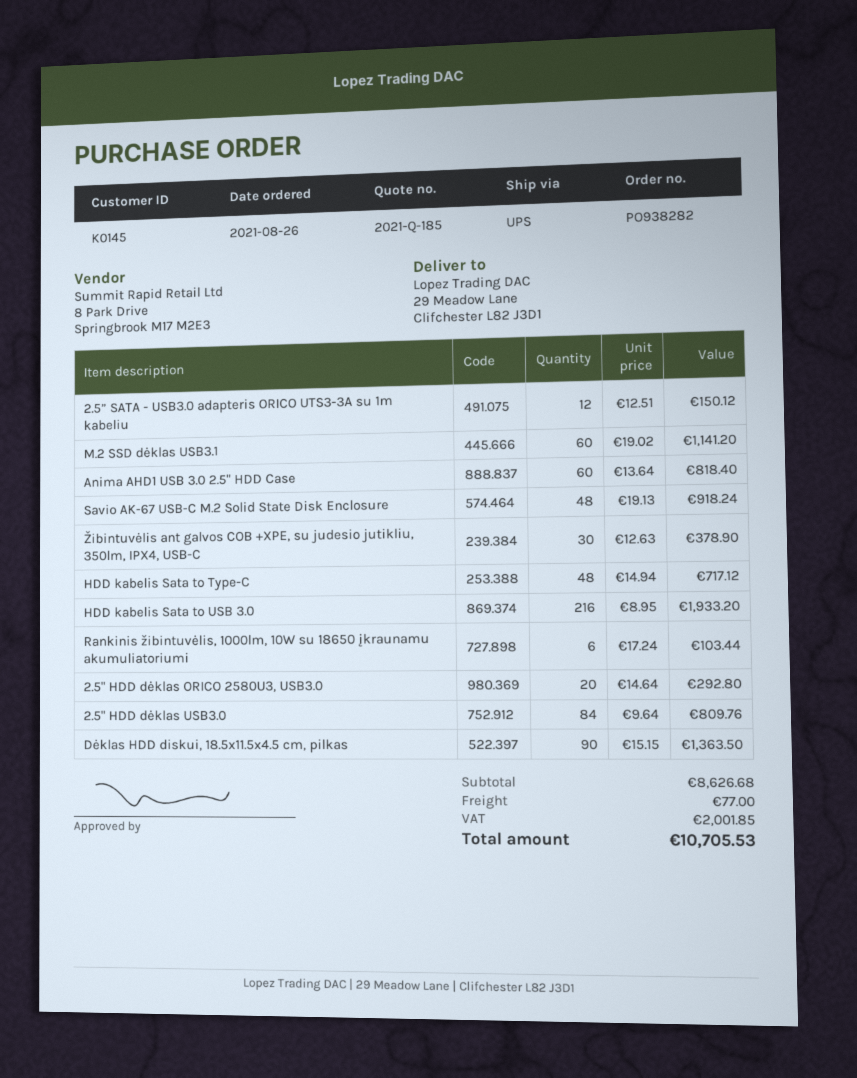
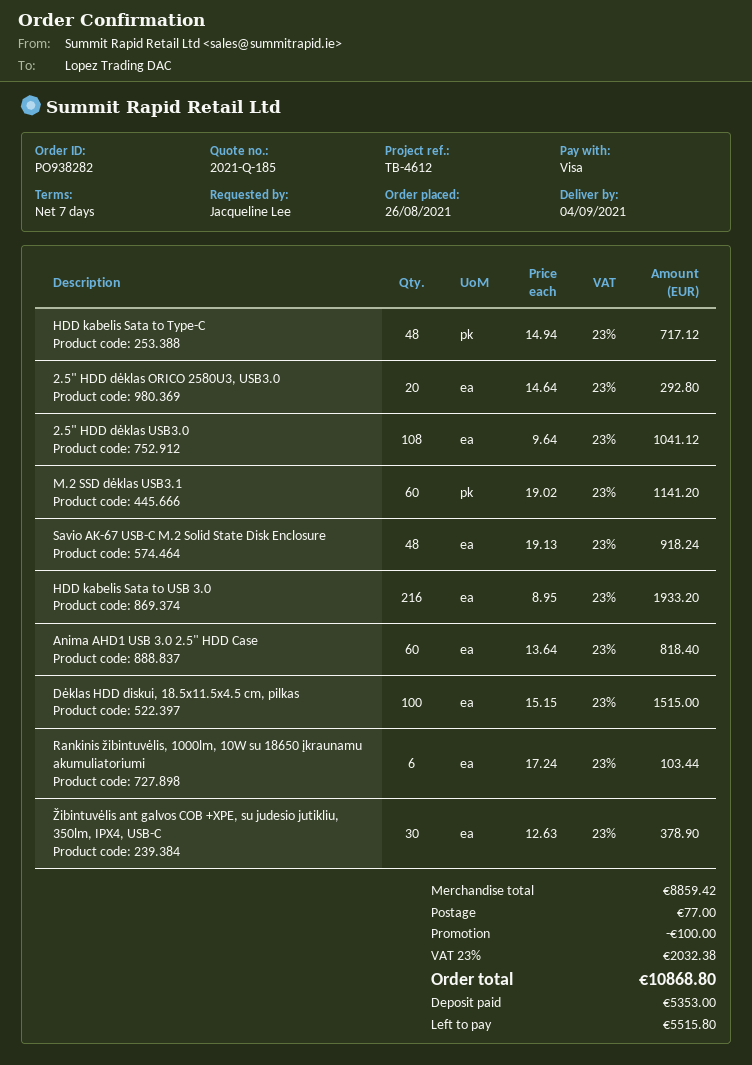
2.5” SATA - USB3.0 adapteris ORICO UTS3-3A su 1m kabeliu: 12 x 12.51 = 150.12 -> none
2.5" HDD dėklas USB3.0: 84 x 9.64 = 809.76 -> 108 x 9.64 = 1041.12
Dėklas HDD diskui, 18.5x11.5x4.5 cm, pilkas: 90 x 15.15 = 1363.50 -> 100 x 15.15 = 1515.00
subtotal: 8626.68 -> 8859.42
discount: none -> 100.00
tax: 2001.85 -> 2032.38
total: 10705.53 -> 10868.80

